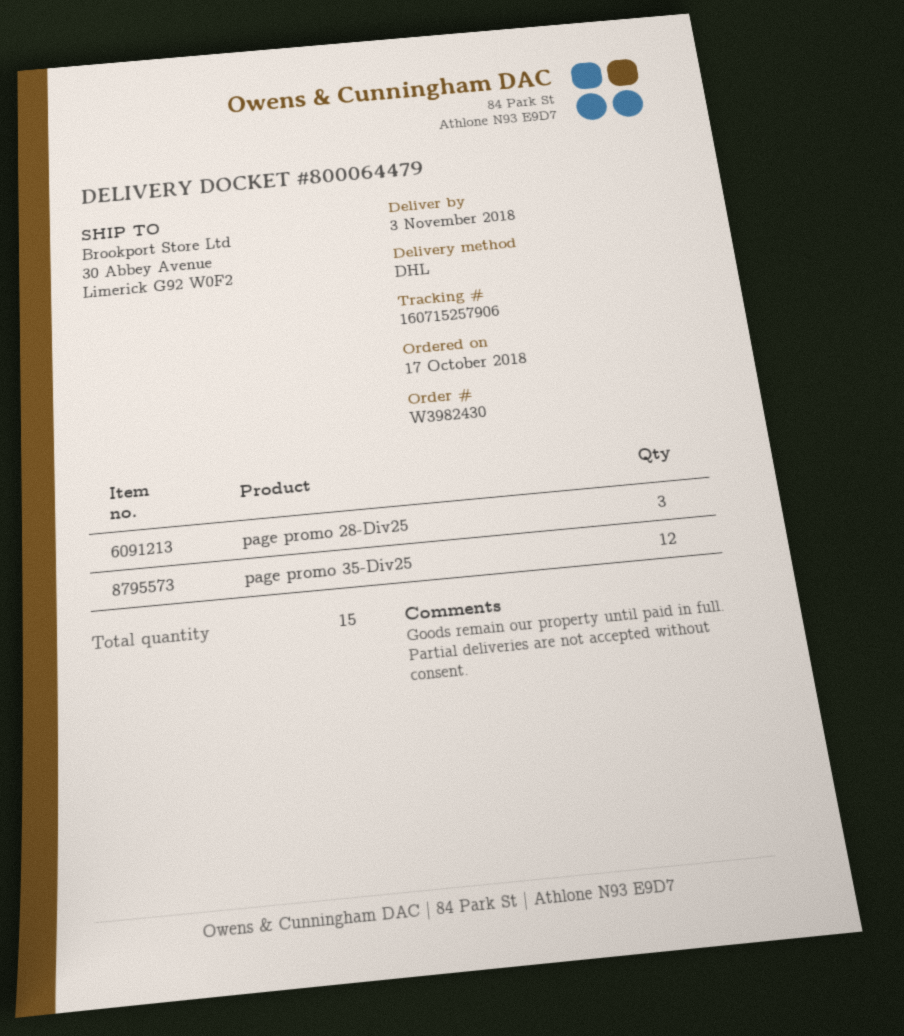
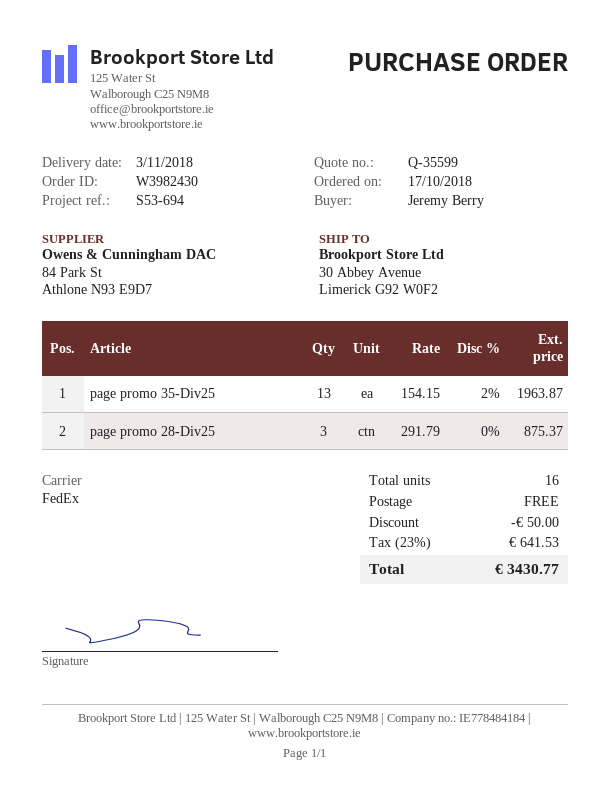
shipping method: DHL -> FedEx
page promo 35-Div25: 12 -> 13
total quantity: 15 -> 16

